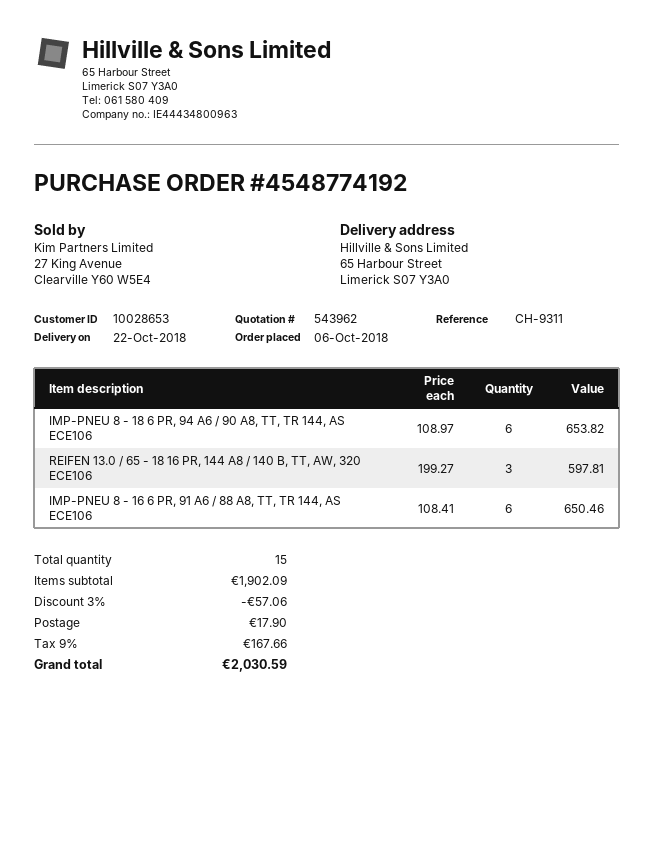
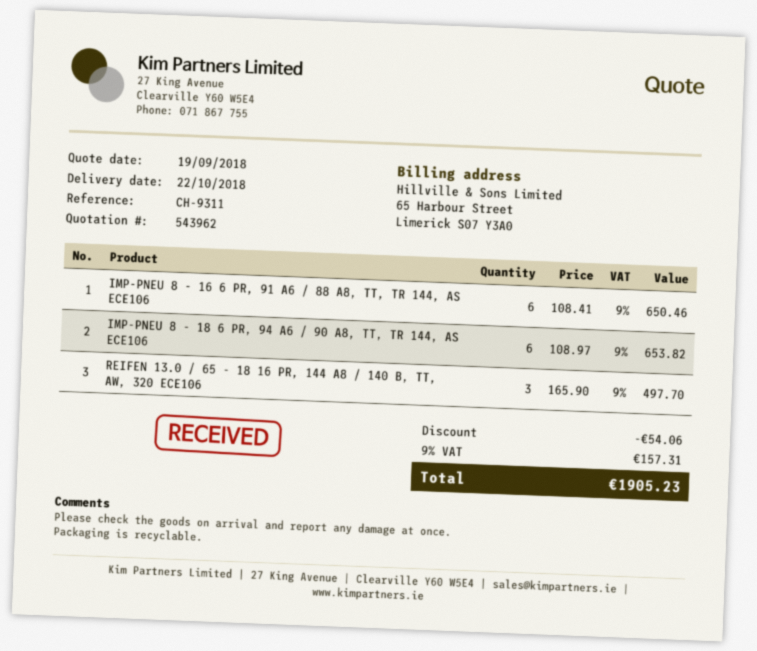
REIFEN 13.0 / 65 - 18 16 PR, 144 A8 / 140 B, TT, AW, 320 ECE106: 3 x 199.27 = 597.81 -> 3 x 165.90 = 497.70
discount: 57.06 -> 54.06
shipping: 17.90 -> none
tax: 9% = 167.66 -> 9% = 157.31
total: 2030.59 -> 1905.23

